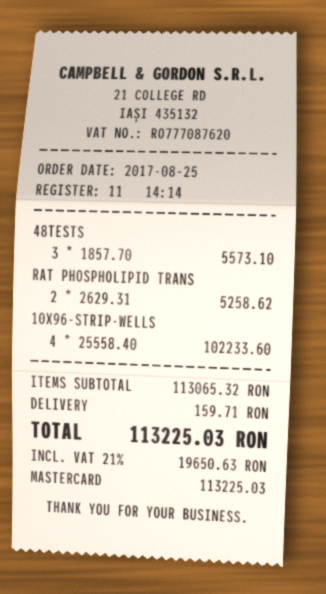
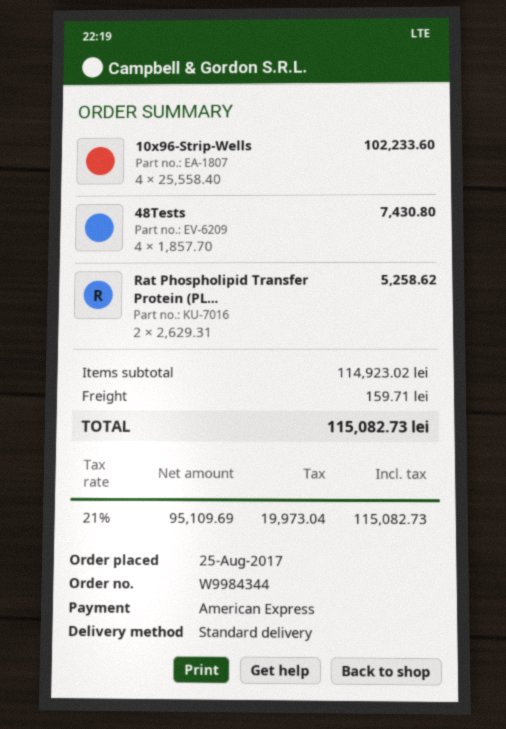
payment method: Mastercard -> American Express
48TESTS: 3 x 1857.70 = 5573.10 -> 4 x 1857.70 = 7430.80
subtotal: 113065.32 -> 114923.02
tax: 21% = 19650.63 -> 21% = 19973.04
total: 113225.03 -> 115082.73

